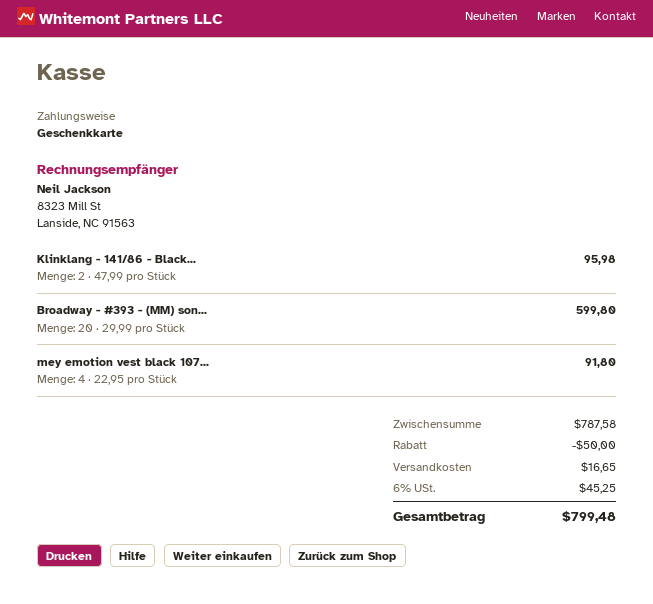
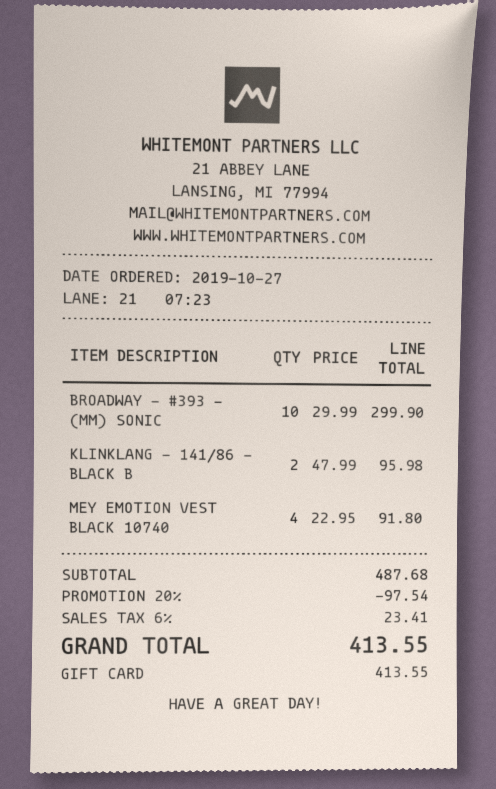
Broadway - #393 - (MM) son...: 20 x 29.99 = 599.80 -> 10 x 29.99 = 299.90
subtotal: 787.58 -> 487.68
discount: 50.00 -> 97.54
shipping: 16.65 -> none
tax: 6% = 45.25 -> 6% = 23.41
total: 799.48 -> 413.55

